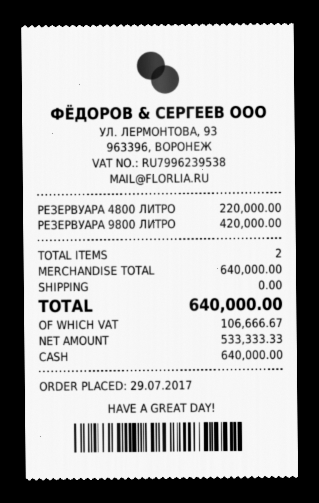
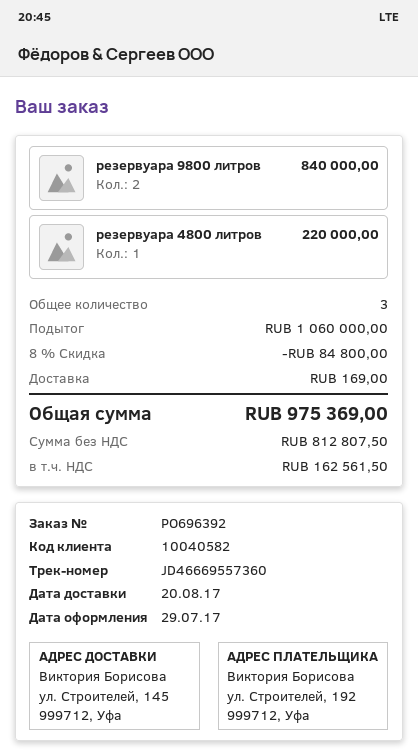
РЕЗЕРВУАРА 9800 ЛИТРО: 1 for 420000.00 -> 2 for 840000.00
total quantity: 2 -> 3
subtotal: 640000.00 -> 1060000.00
discount: none -> 8% = 84800.00
shipping: 0.00 -> 169.00
net: 533333.33 -> 812807.50
tax: 106666.67 -> 162561.50
total: 640000.00 -> 975369.00

